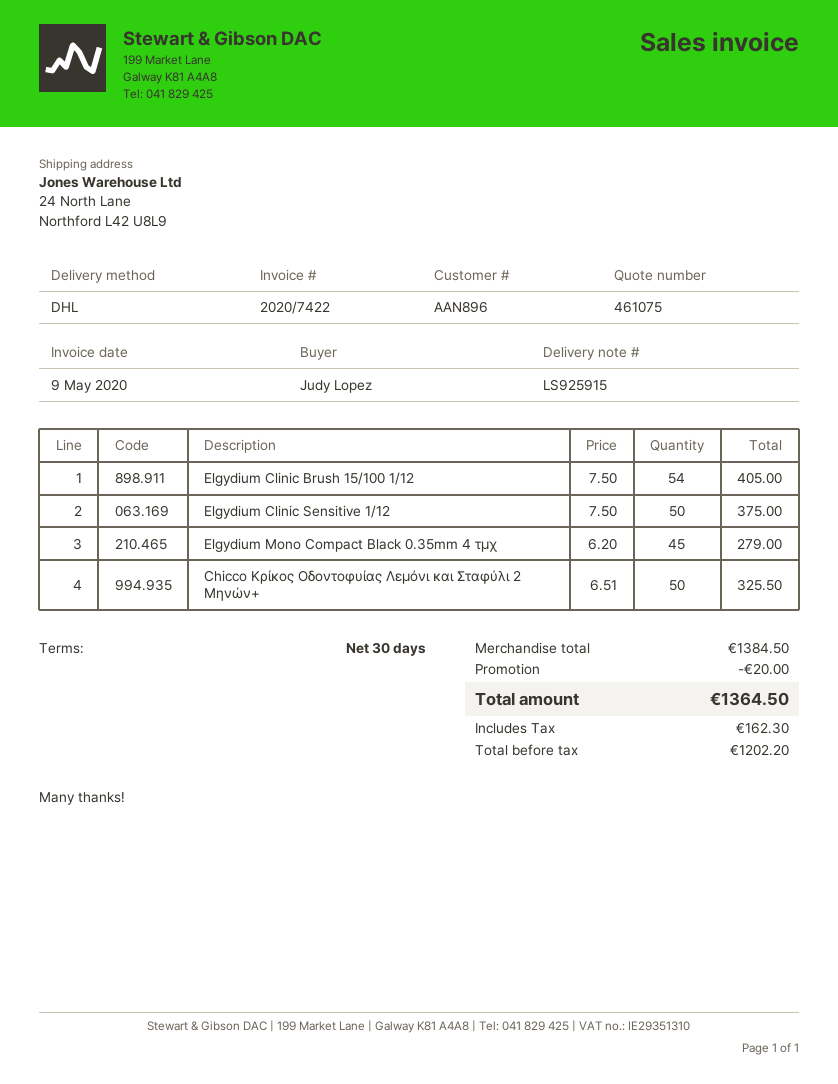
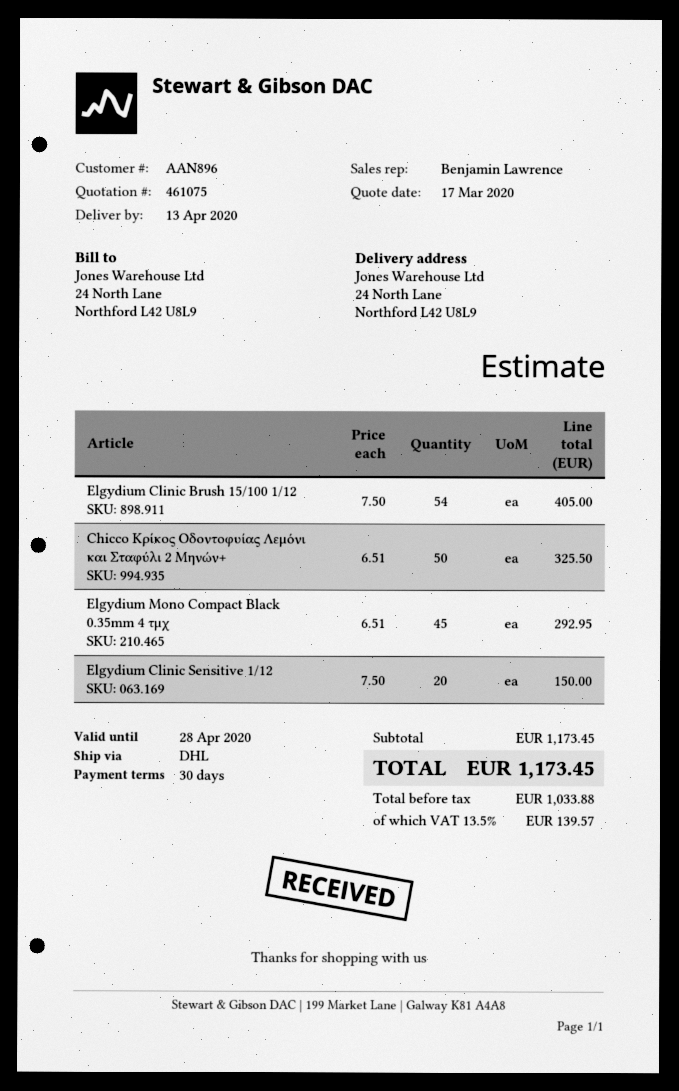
Elgydium Clinic Sensitive 1/12: 50 x 7.50 = 375.00 -> 20 x 7.50 = 150.00
Elgydium Mono Compact Black 0.35mm 4 τμχ: 45 x 6.20 = 279.00 -> 45 x 6.51 = 292.95
subtotal: 1384.50 -> 1173.45
discount: 20.00 -> none
net: 1202.20 -> 1033.88
tax: 162.30 -> 139.57
total: 1364.50 -> 1173.45

